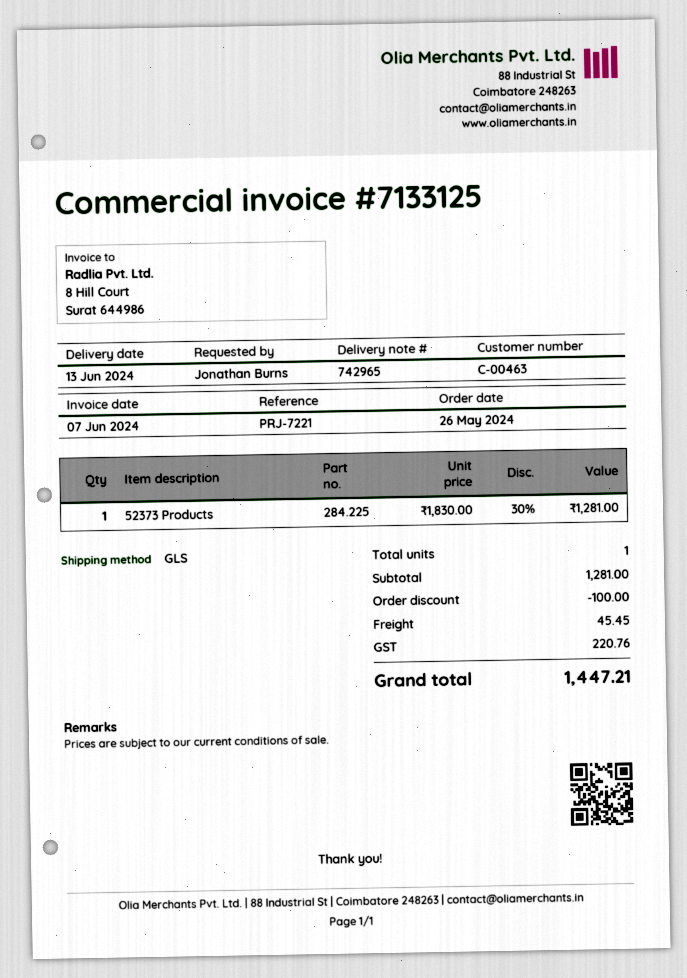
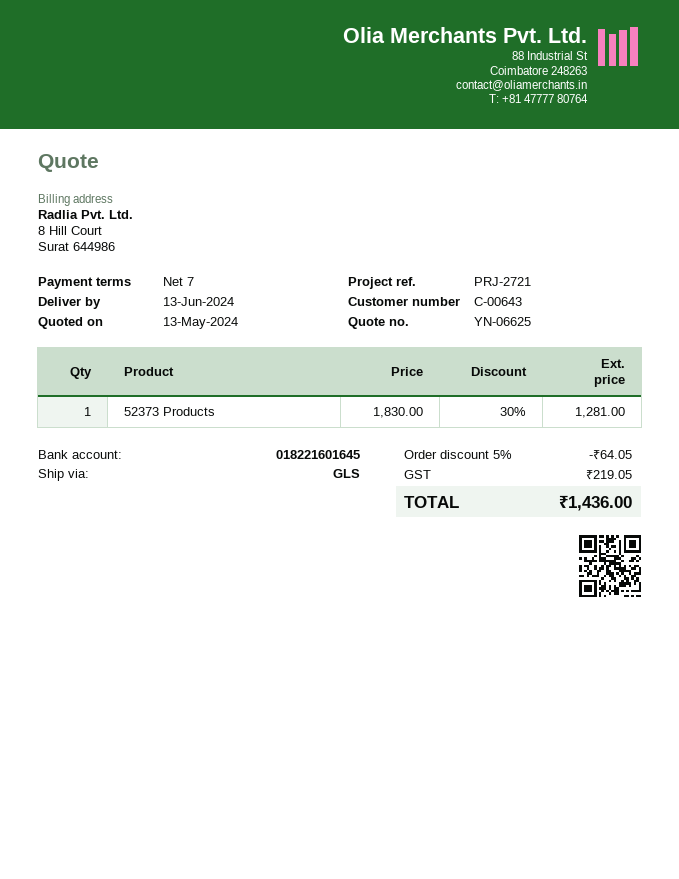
customer number: C-00463 -> C-00643
reference: PRJ-7221 -> PRJ-2721
discount: 100.00 -> 64.05
shipping: 45.45 -> none
tax: 220.76 -> 219.05
total: 1447.21 -> 1436.00

